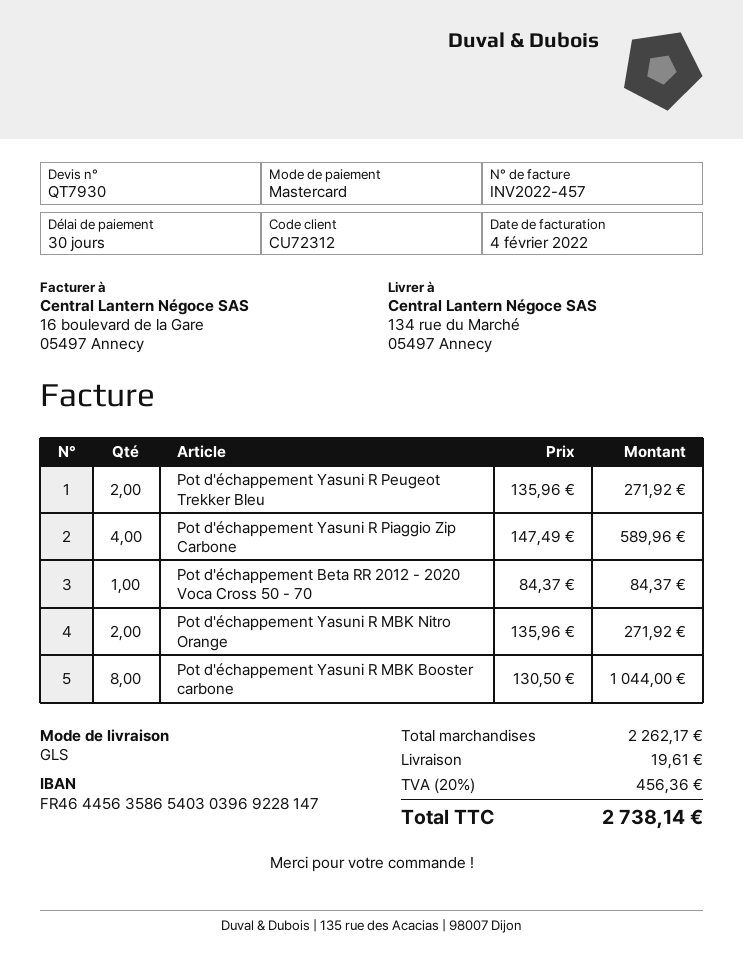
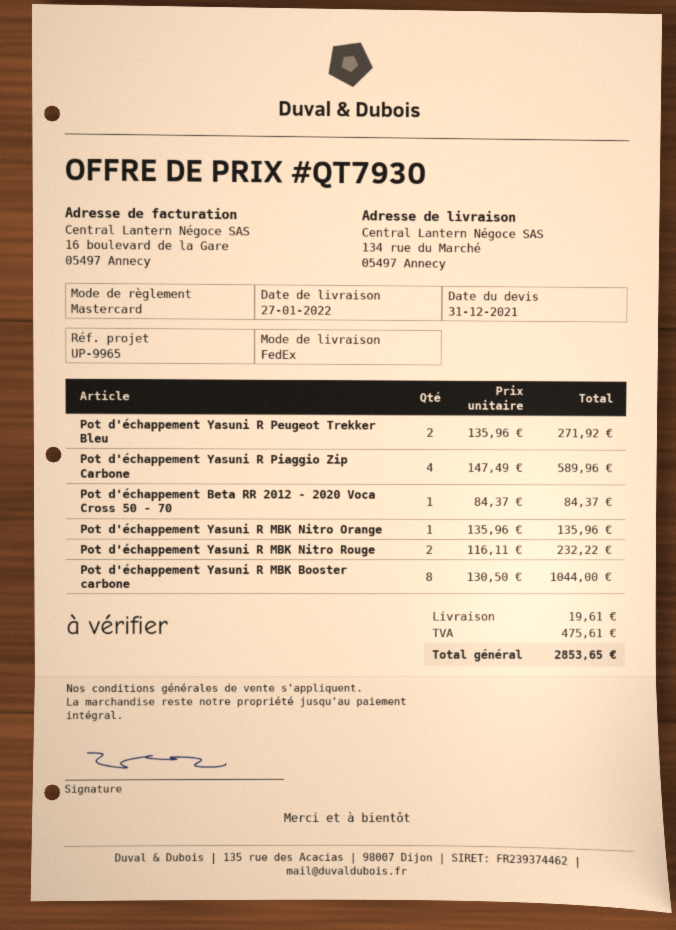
shipping method: GLS -> FedEx
Pot d'échappement Yasuni R MBK Nitro Orange: 2 x 135.96 = 271.92 -> 1 x 135.96 = 135.96
Pot d'échappement Yasuni R MBK Nitro Rouge: none -> 2 x 116.11 = 232.22
tax: 456.36 -> 475.61
total: 2738.14 -> 2853.65

